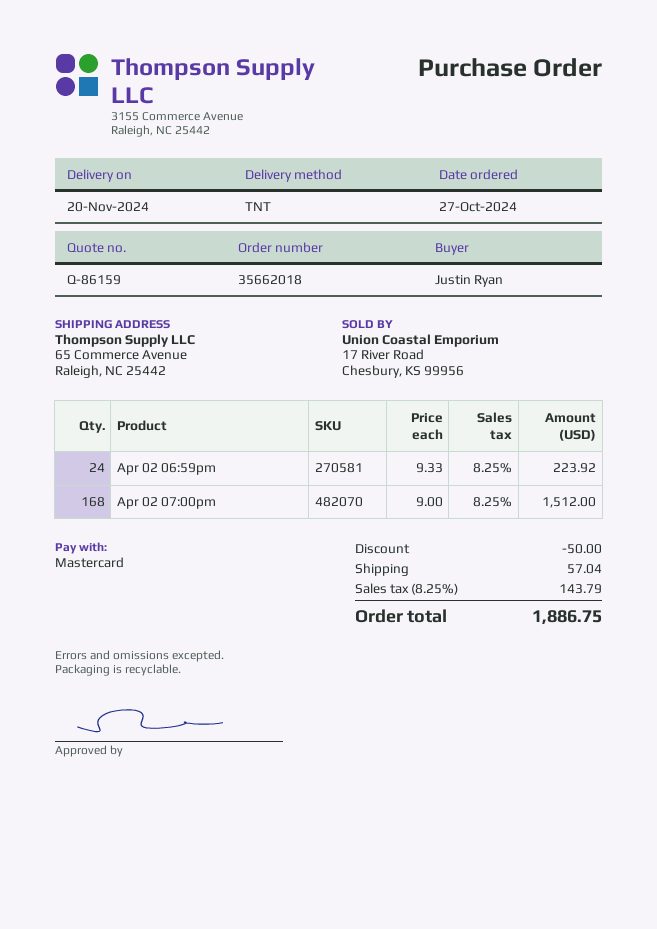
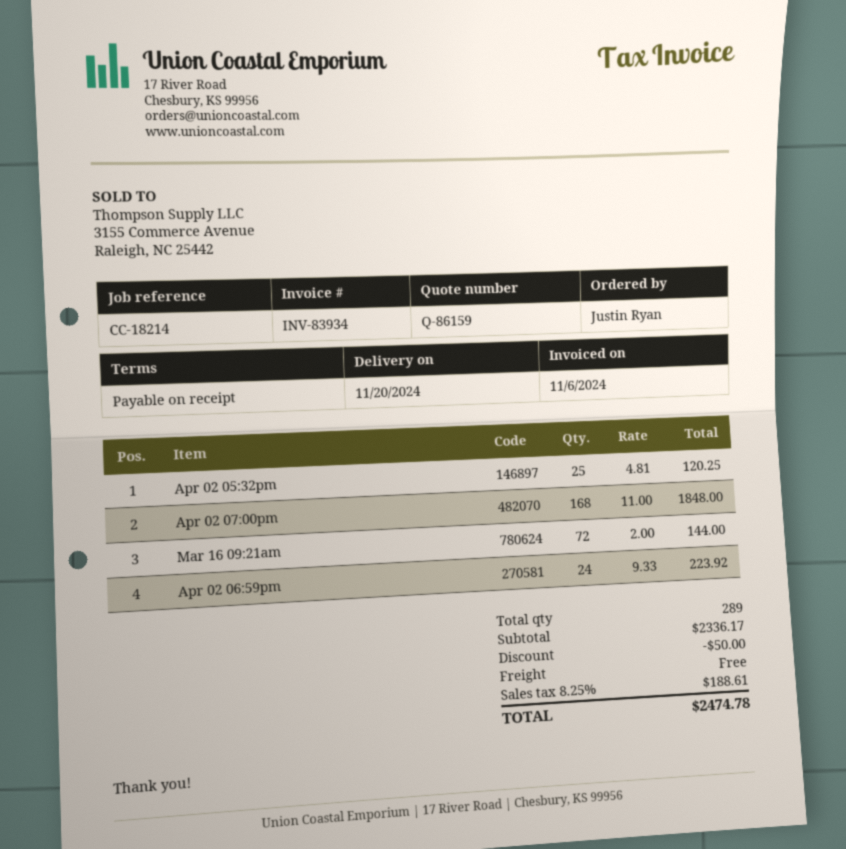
Apr 02 07:00pm: 168 x 9.00 = 1512.00 -> 168 x 11.00 = 1848.00
Apr 02 05:32pm: none -> 25 x 4.81 = 120.25
Mar 16 09:21am: none -> 72 x 2.00 = 144.00
shipping: 57.04 -> 0.00
tax: 8.25% = 143.79 -> 8.25% = 188.61
total: 1886.75 -> 2474.78

